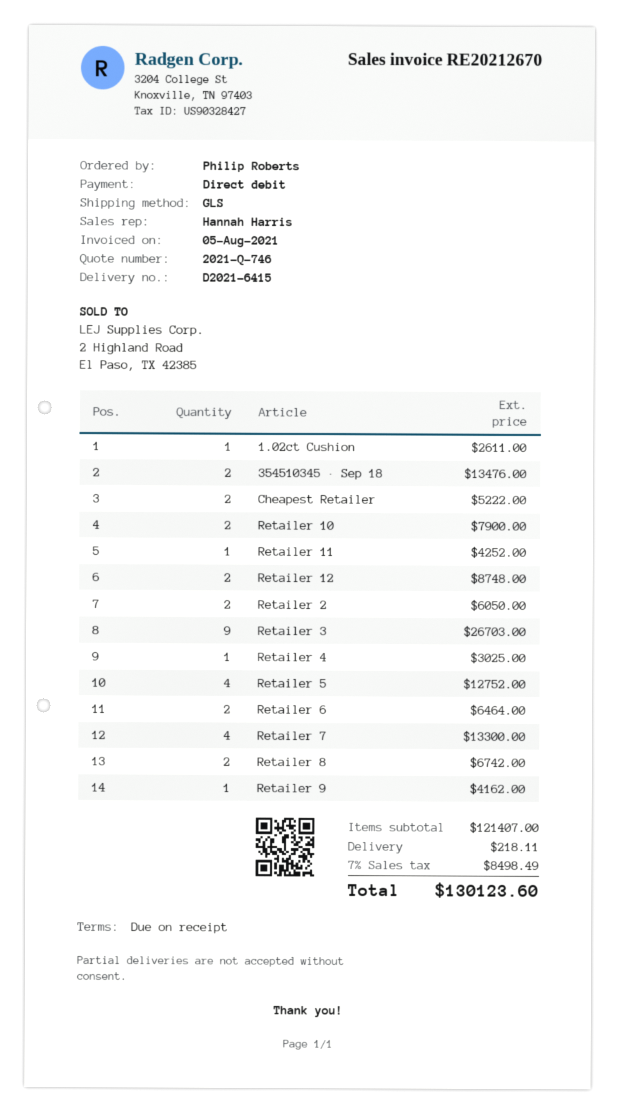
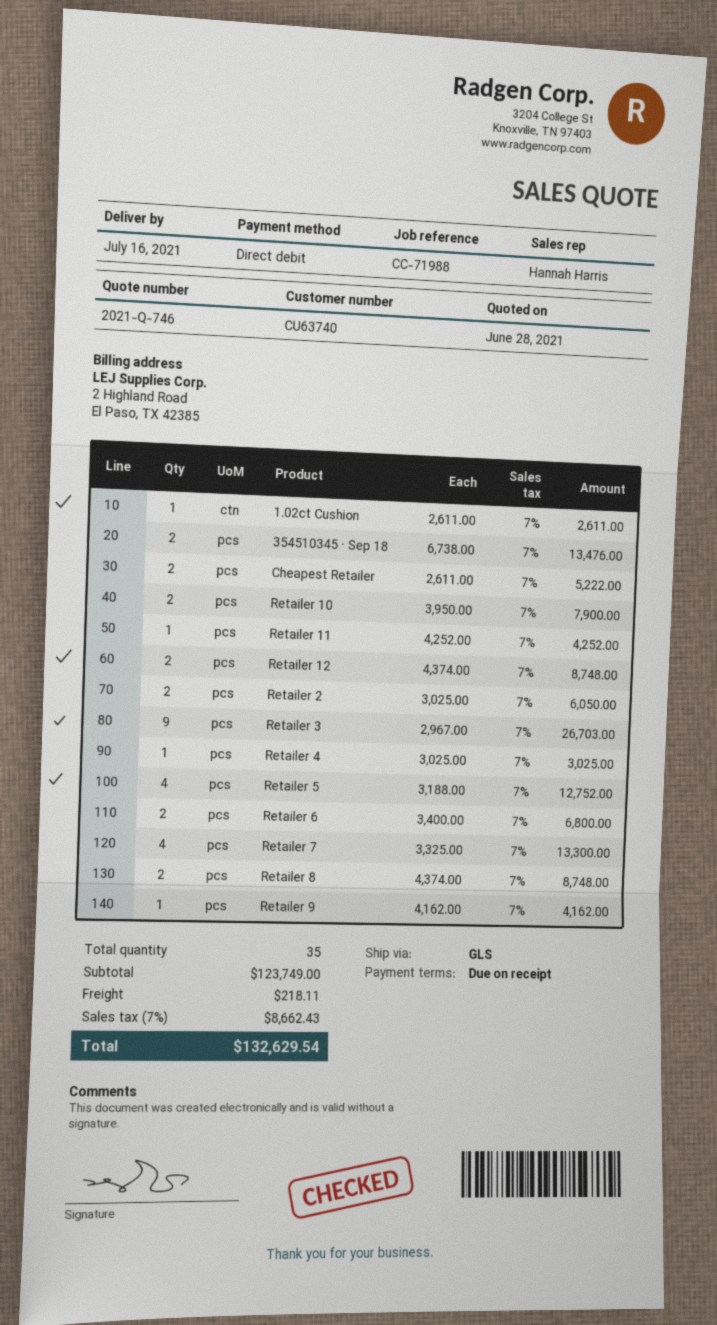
Retailer 6: 2 for 6464.00 -> 2 for 6800.00
Retailer 8: 2 for 6742.00 -> 2 for 8748.00
subtotal: 121407.00 -> 123749.00
tax: 7% = 8498.49 -> 7% = 8662.43
total: 130123.60 -> 132629.54

